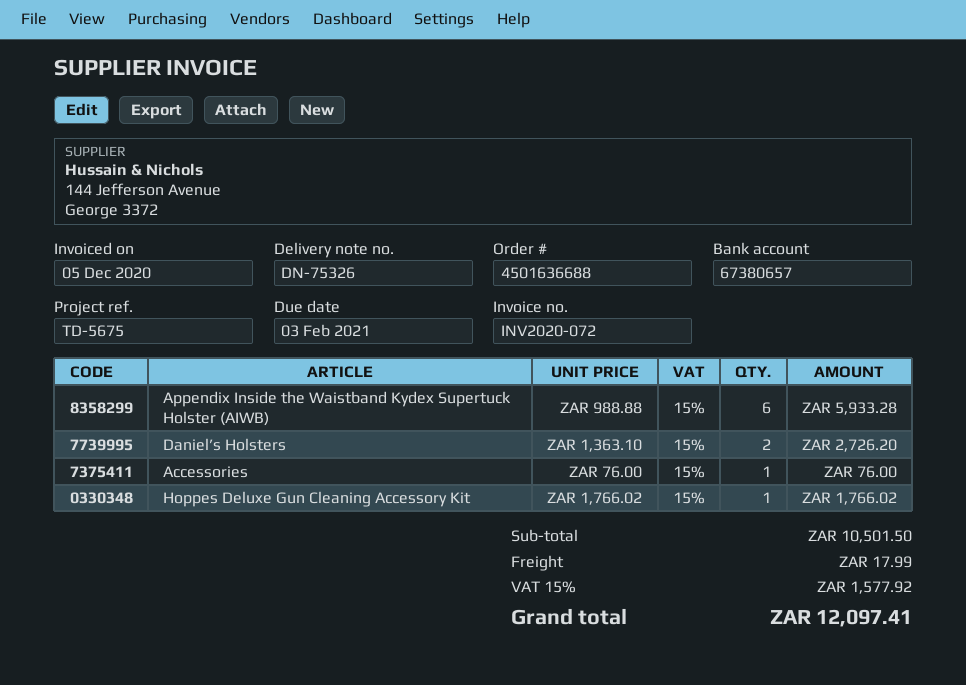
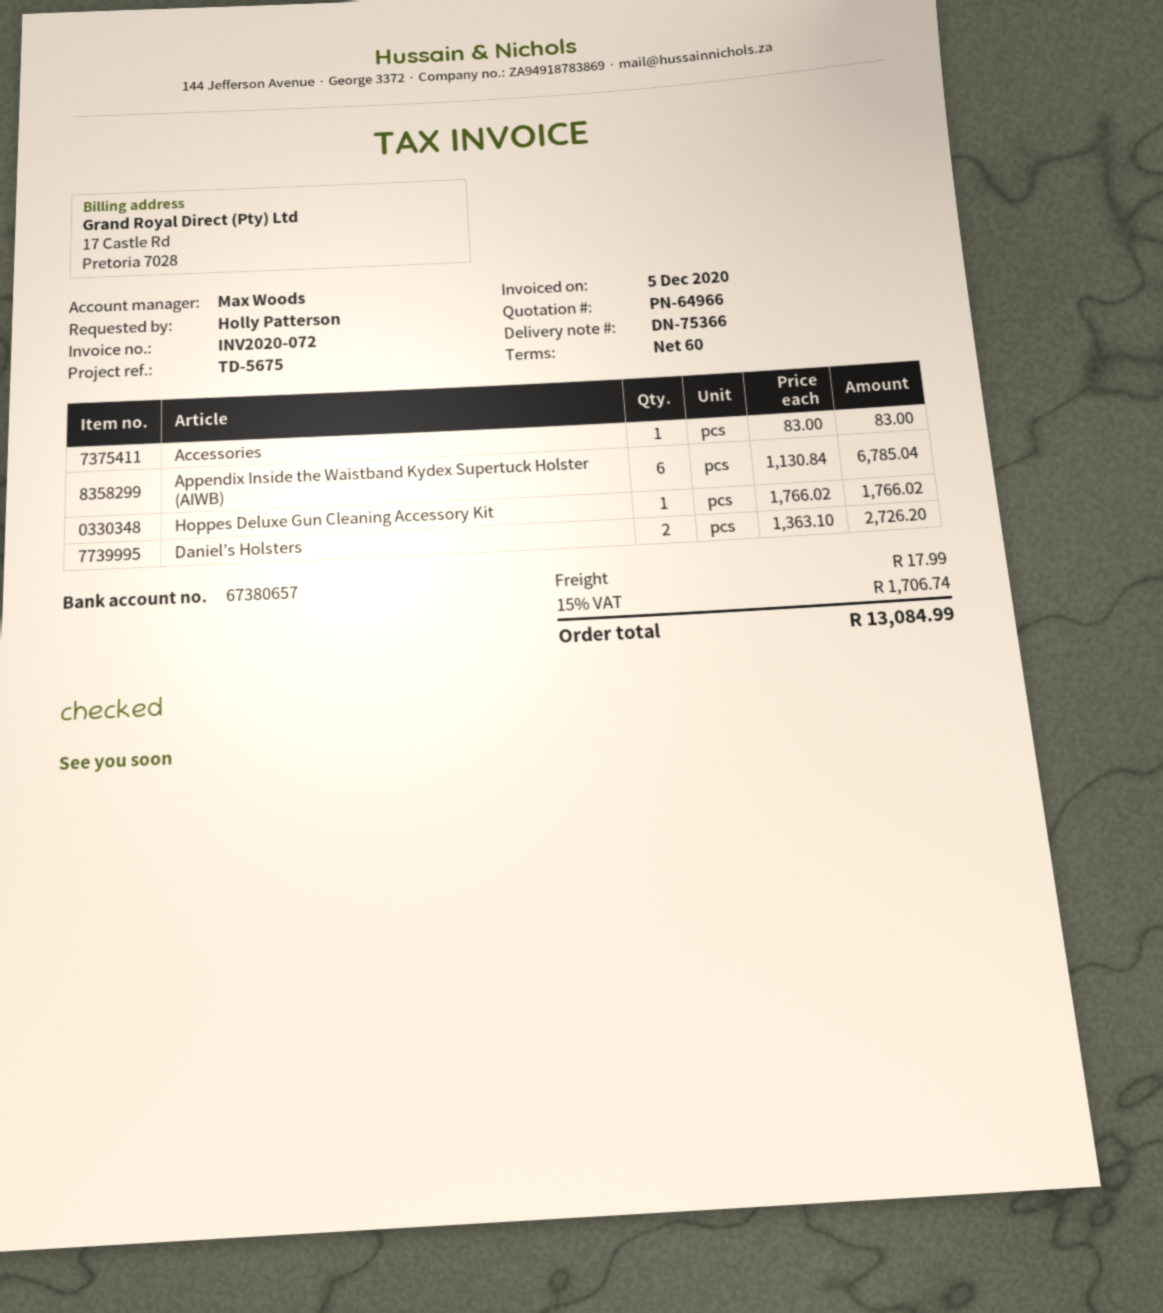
delivery note number: DN-75326 -> DN-75366
Appendix Inside the Waistband Kydex Supertuck Holster (AIWB): 6 x 988.88 = 5933.28 -> 6 x 1130.84 = 6785.04
Accessories: 1 x 76.00 = 76.00 -> 1 x 83.00 = 83.00
tax: 15% = 1577.92 -> 15% = 1706.74
total: 12097.41 -> 13084.99

